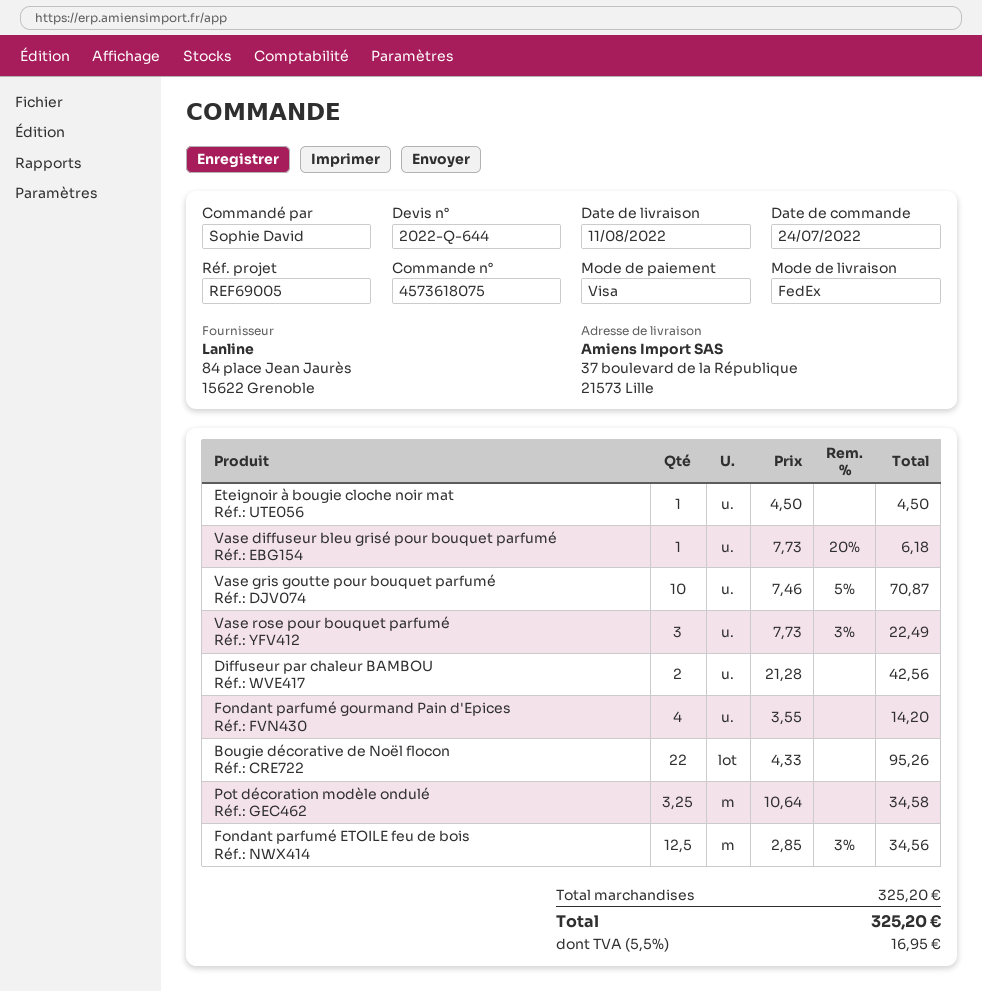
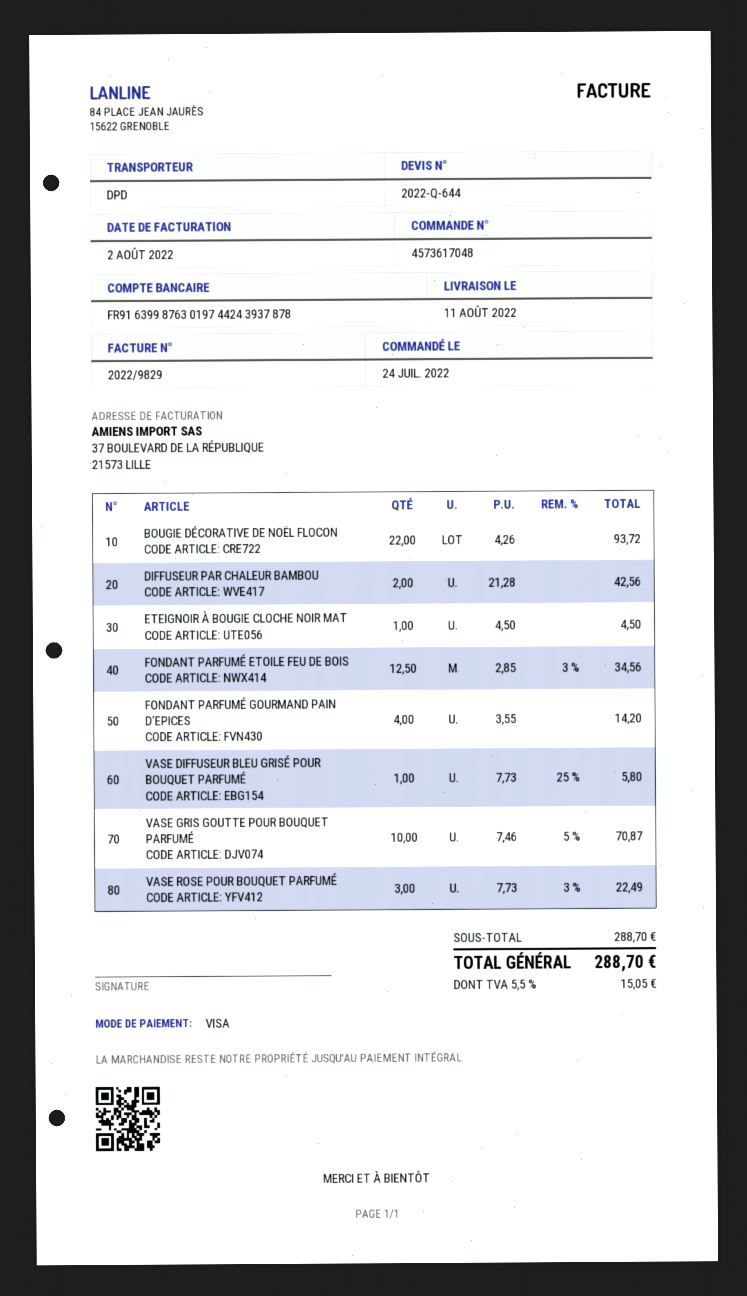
order number: 4573618075 -> 4573617048
shipping method: FedEx -> DPD
Vase diffuseur bleu grisé pour bouquet parfumé: 1 x 7.73 - 20% = 6.18 -> 1 x 7.73 - 25% = 5.80
Bougie décorative de Noël flocon: 22 x 4.33 = 95.26 -> 22 x 4.26 = 93.72
Pot décoration modèle ondulé: 3.25 x 10.64 = 34.58 -> none
subtotal: 325.20 -> 288.70
tax: 5.5% = 16.95 -> 5.5% = 15.05
total: 325.20 -> 288.70

